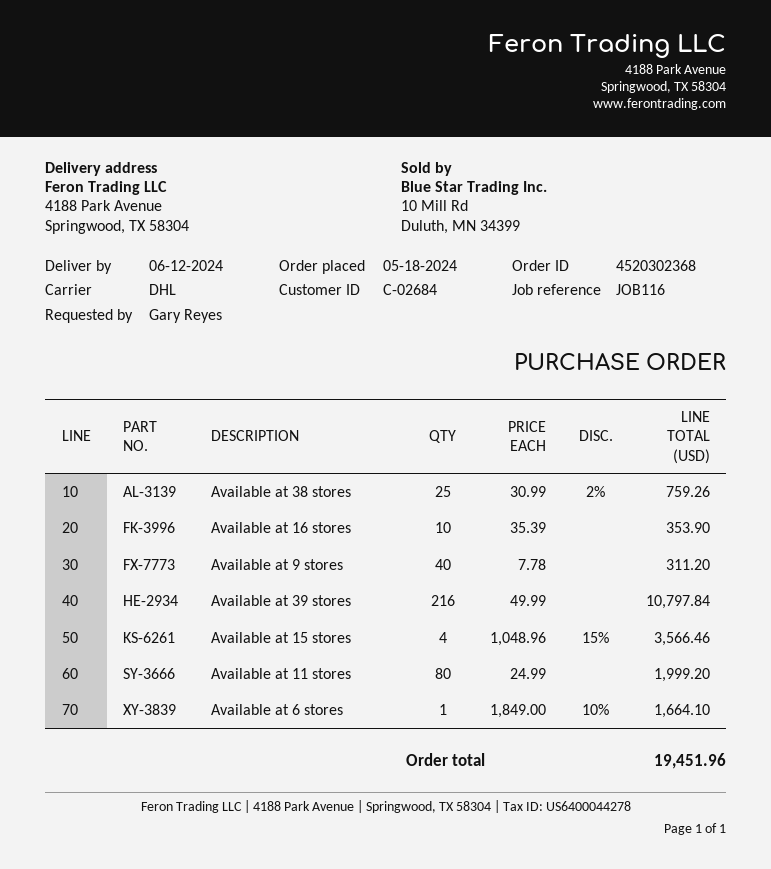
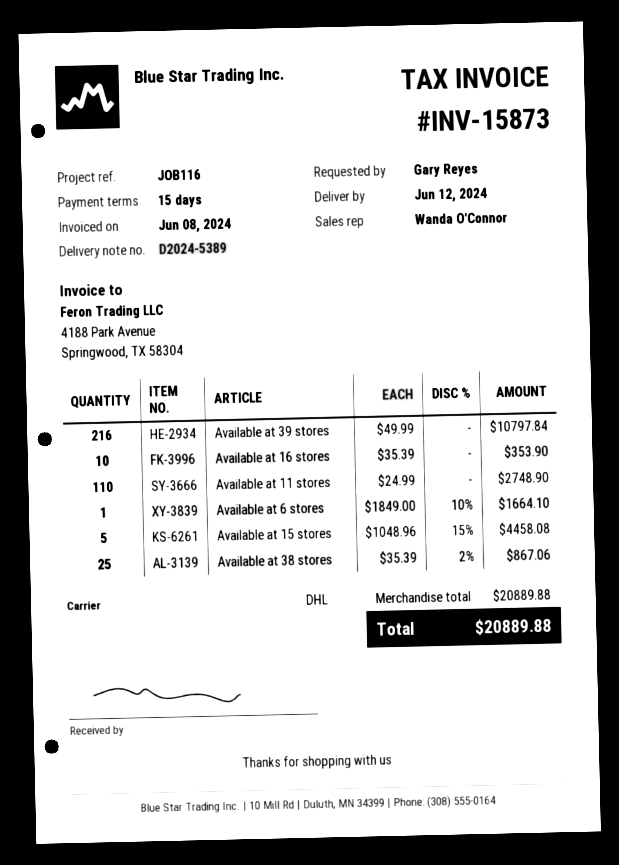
Available at 38 stores: 25 x 30.99 - 2% = 759.26 -> 25 x 35.39 - 2% = 867.06
Available at 9 stores: 40 x 7.78 = 311.20 -> none
Available at 15 stores: 4 x 1048.96 - 15% = 3566.46 -> 5 x 1048.96 - 15% = 4458.08
Available at 11 stores: 80 x 24.99 = 1999.20 -> 110 x 24.99 = 2748.90
total: 19451.96 -> 20889.88

